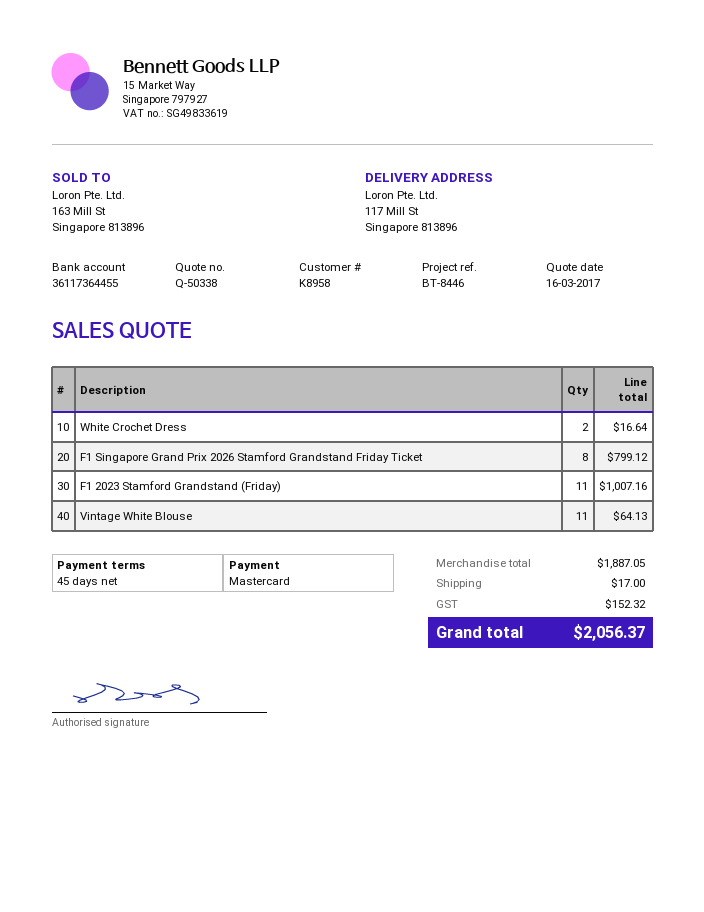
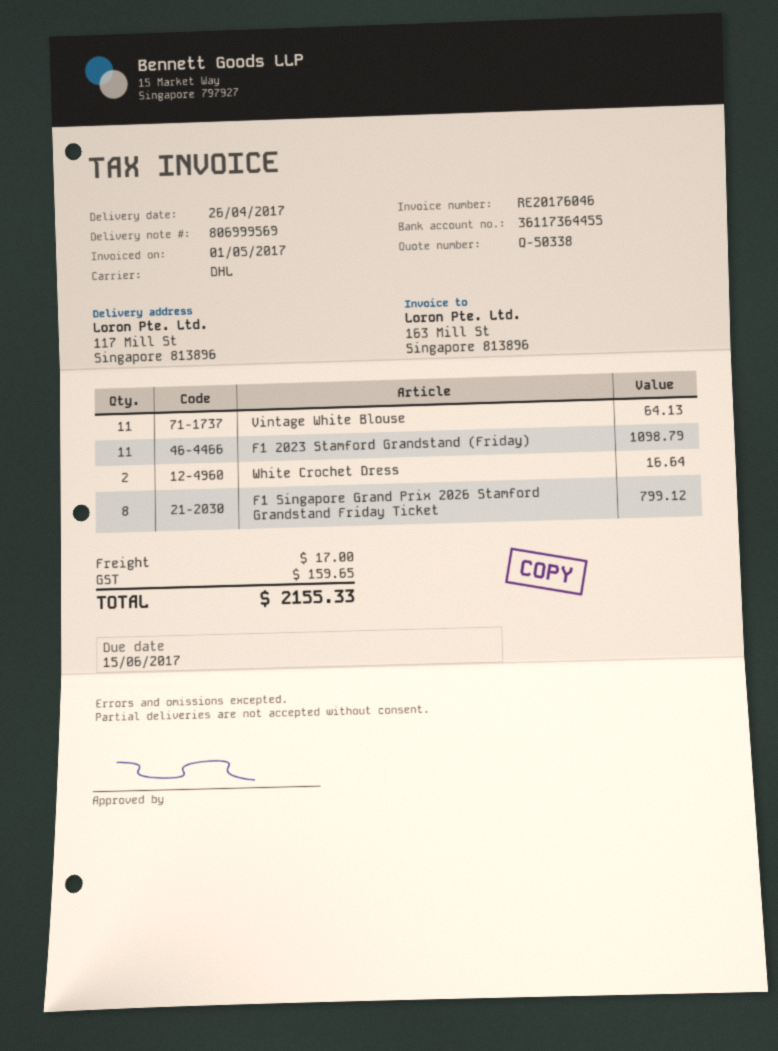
F1 2023 Stamford Grandstand (Friday): 11 for 1007.16 -> 11 for 1098.79
tax: 152.32 -> 159.65
total: 2056.37 -> 2155.33

